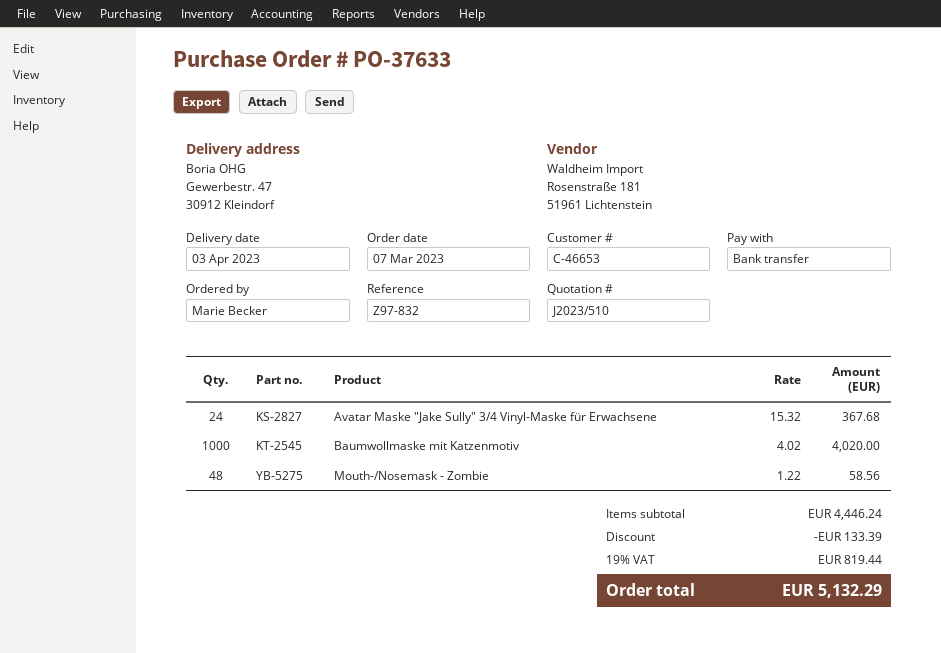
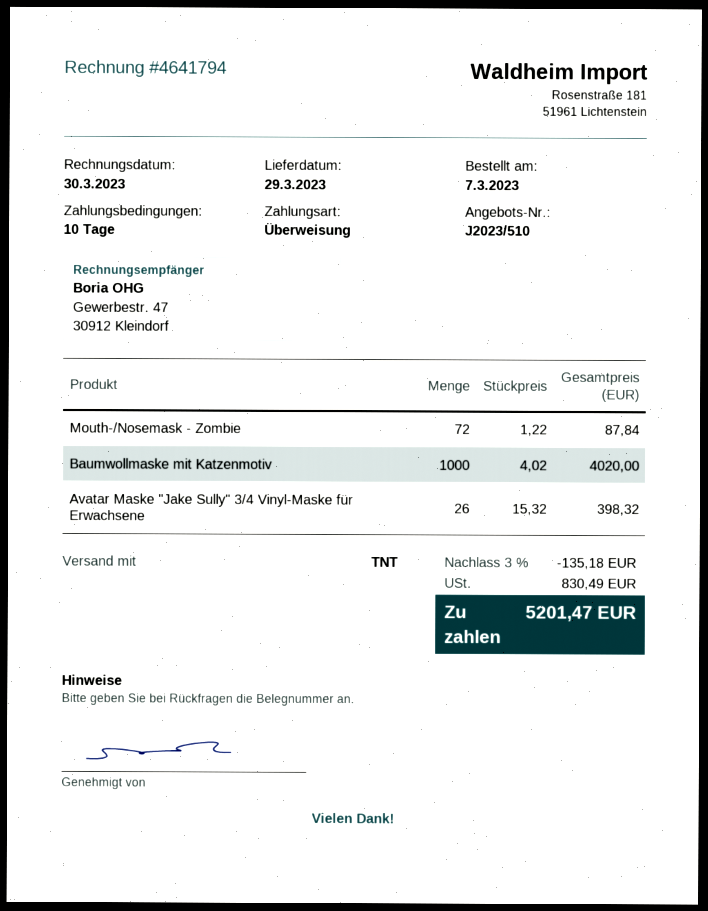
delivery date: 2023-04-03 -> 2023-03-29
Avatar Maske "Jake Sully" 3/4 Vinyl-Maske für Erwachsene: 24 x 15.32 = 367.68 -> 26 x 15.32 = 398.32
Mouth-/Nosemask - Zombie: 48 x 1.22 = 58.56 -> 72 x 1.22 = 87.84
discount: 133.39 -> 135.18
tax: 819.44 -> 830.49
total: 5132.29 -> 5201.47

